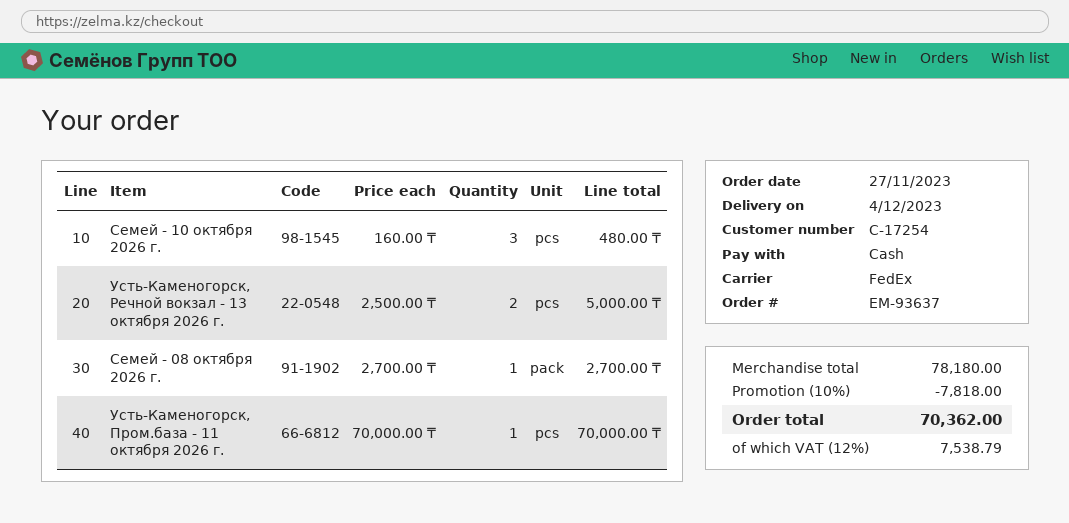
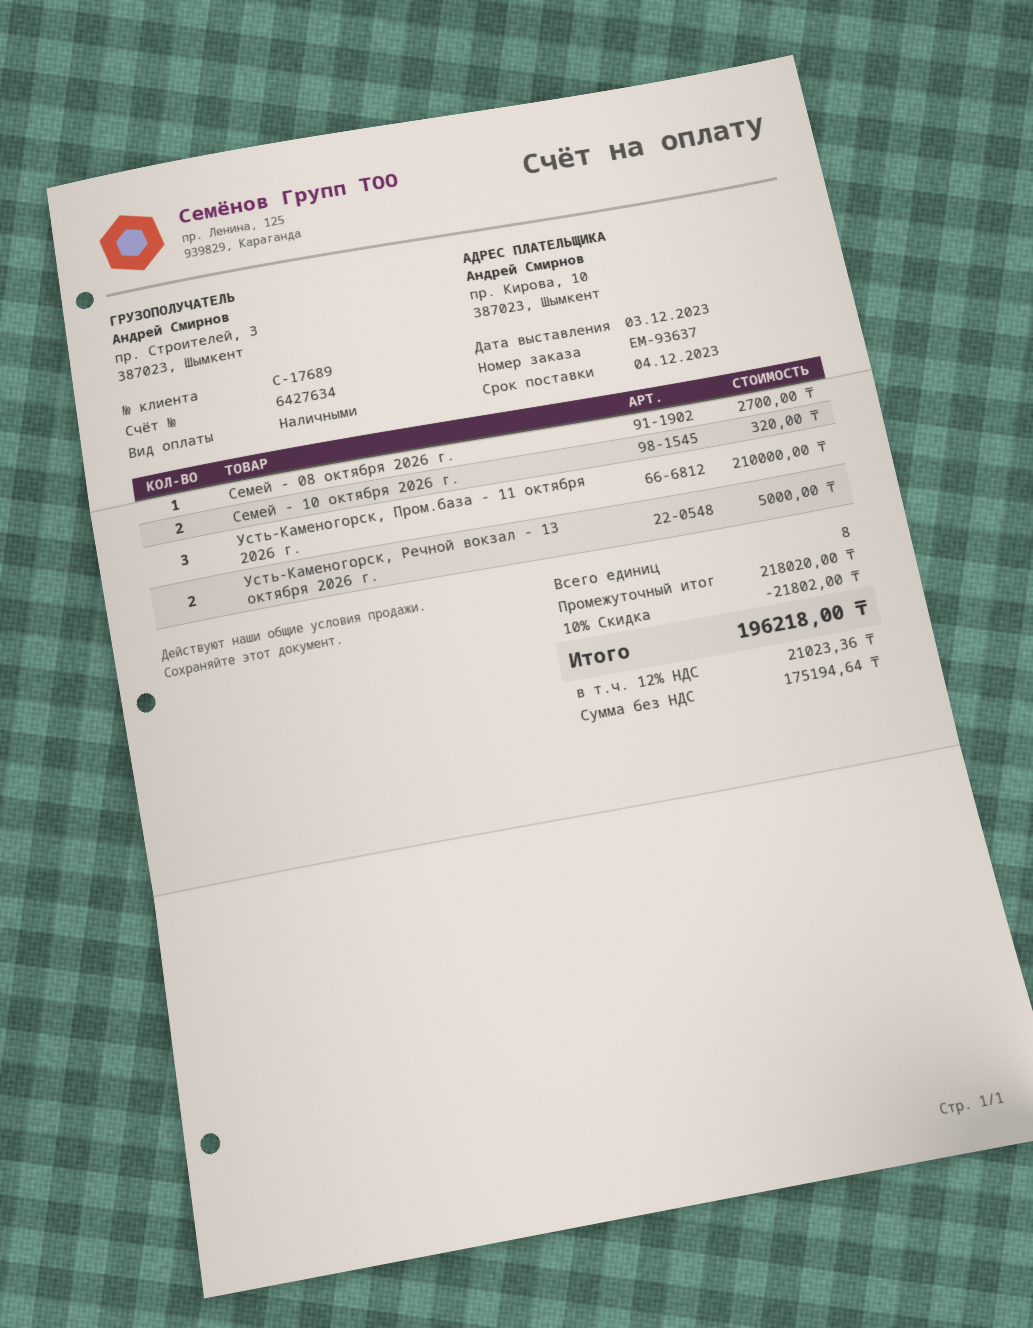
customer number: C-17254 -> C-17689
Семей - 10 октября 2026 г.: 3 for 480.00 -> 2 for 320.00
Усть-Каменогорск, Пром.база - 11 октября 2026 г.: 1 for 70000.00 -> 3 for 210000.00
subtotal: 78180.00 -> 218020.00
discount: 10% = 7818.00 -> 10% = 21802.00
tax: 12% = 7538.79 -> 12% = 21023.36
total: 70362.00 -> 196218.00

